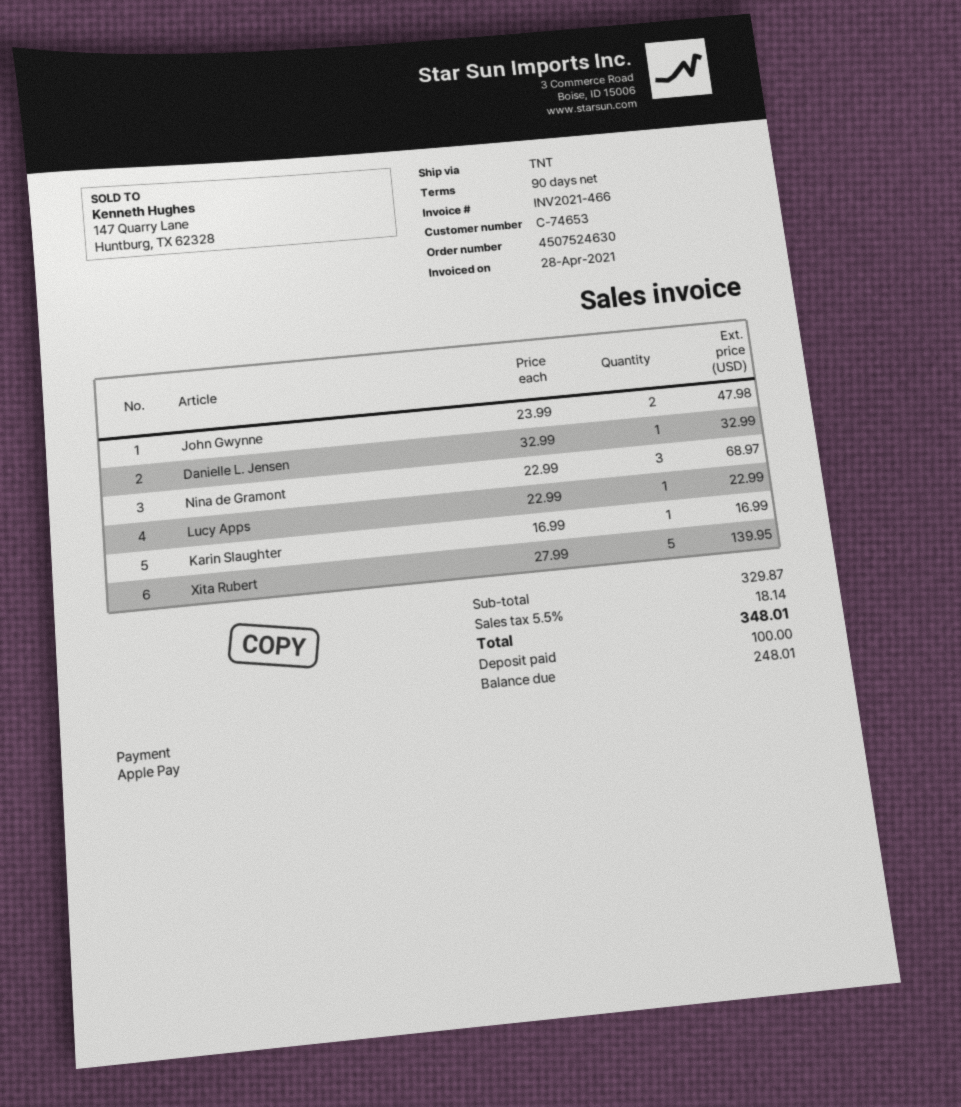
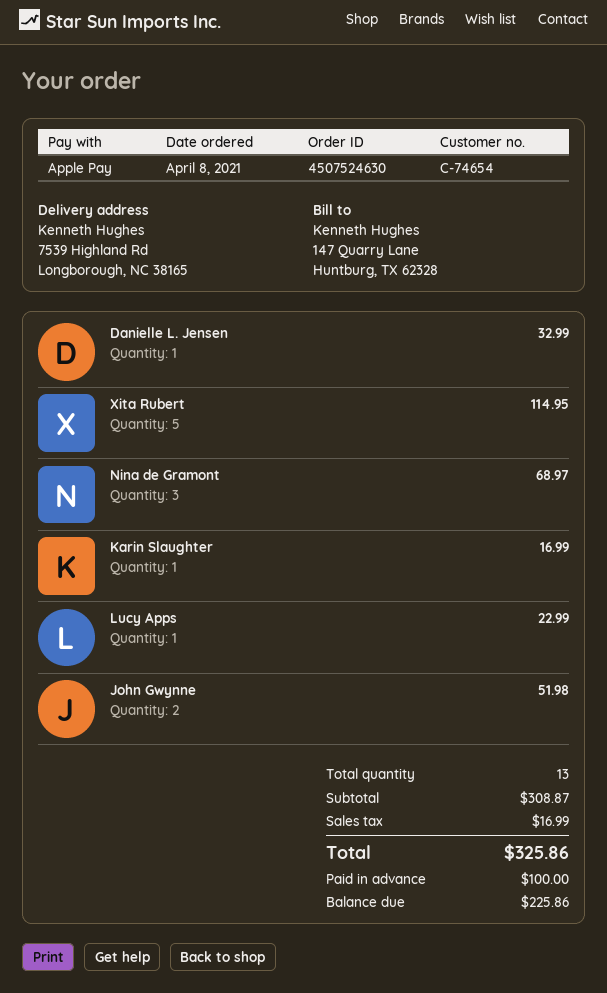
customer number: C-74653 -> C-74654
John Gwynne: 2 for 47.98 -> 2 for 51.98
Xita Rubert: 5 for 139.95 -> 5 for 114.95
subtotal: 329.87 -> 308.87
tax: 18.14 -> 16.99
total: 348.01 -> 325.86
balance: 248.01 -> 225.86

